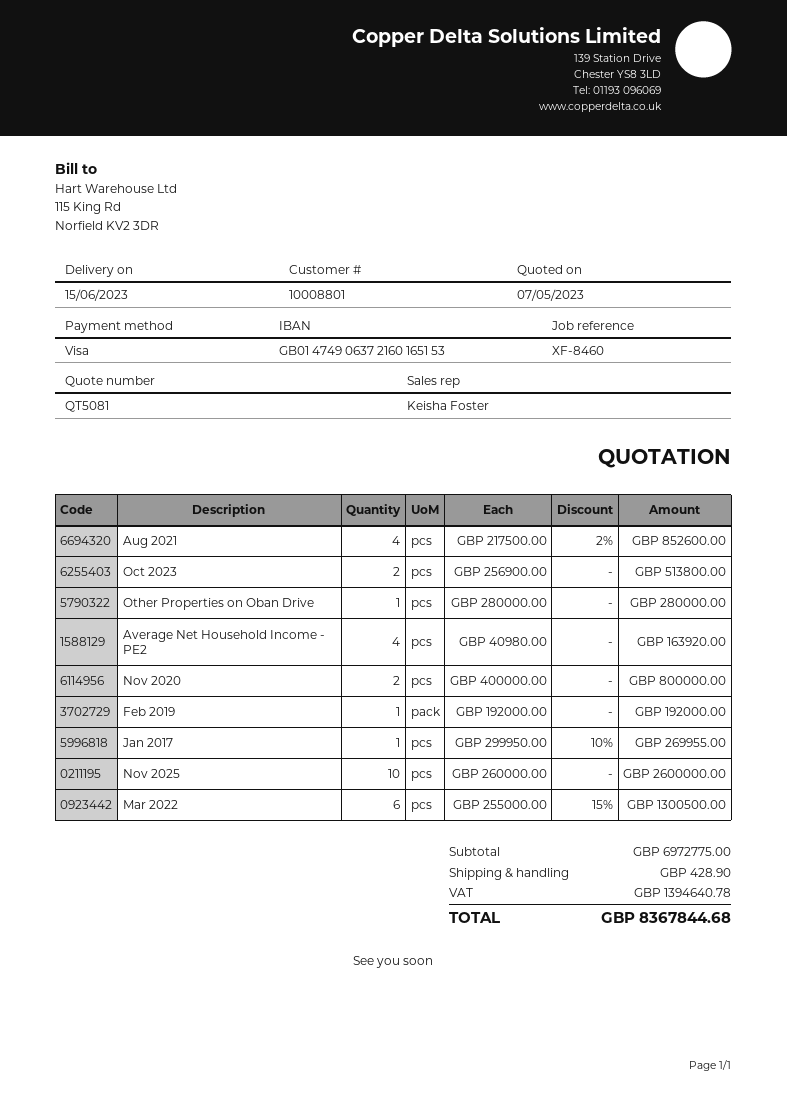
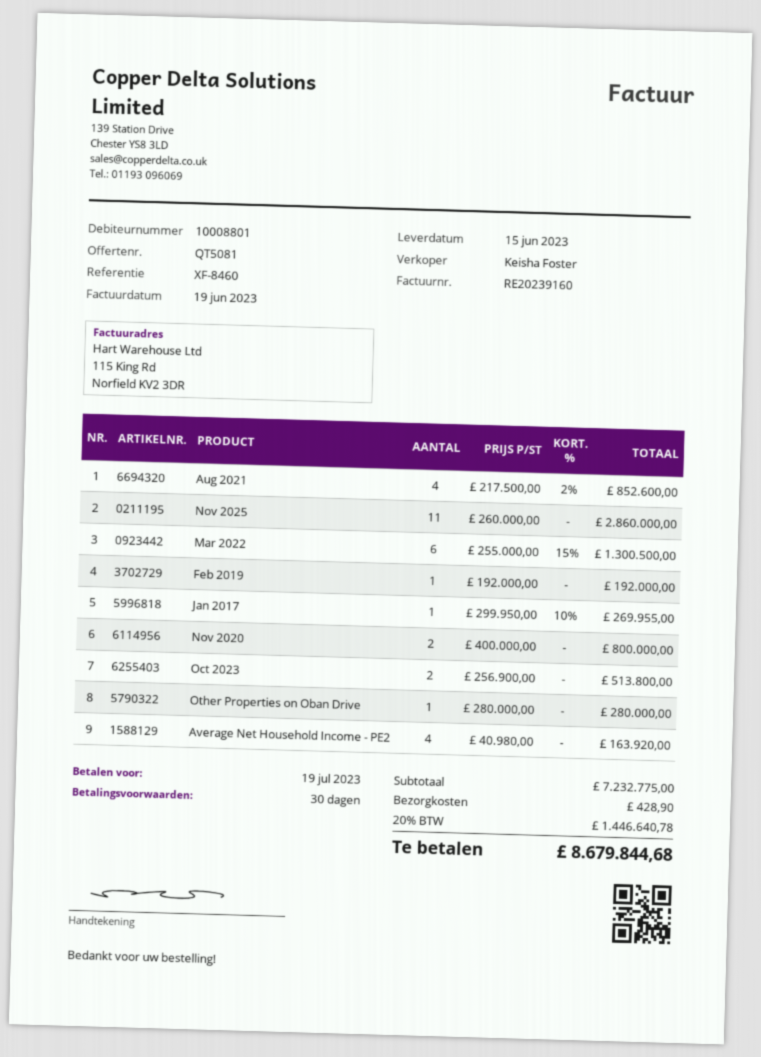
Nov 2025: 10 x 260000.00 = 2600000.00 -> 11 x 260000.00 = 2860000.00
subtotal: 6972775.00 -> 7232775.00
tax: 1394640.78 -> 1446640.78
total: 8367844.68 -> 8679844.68

